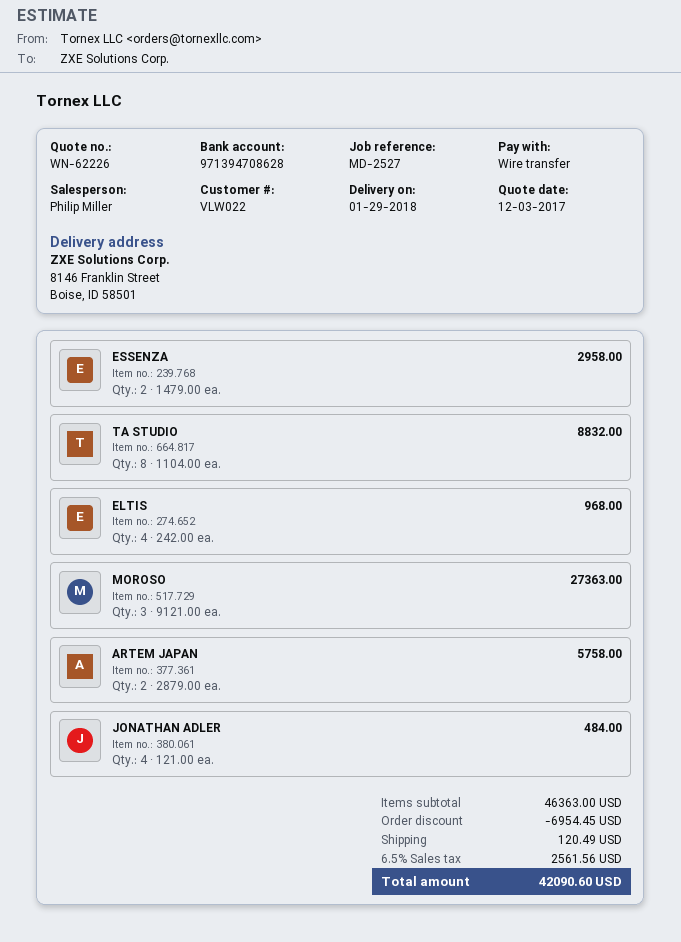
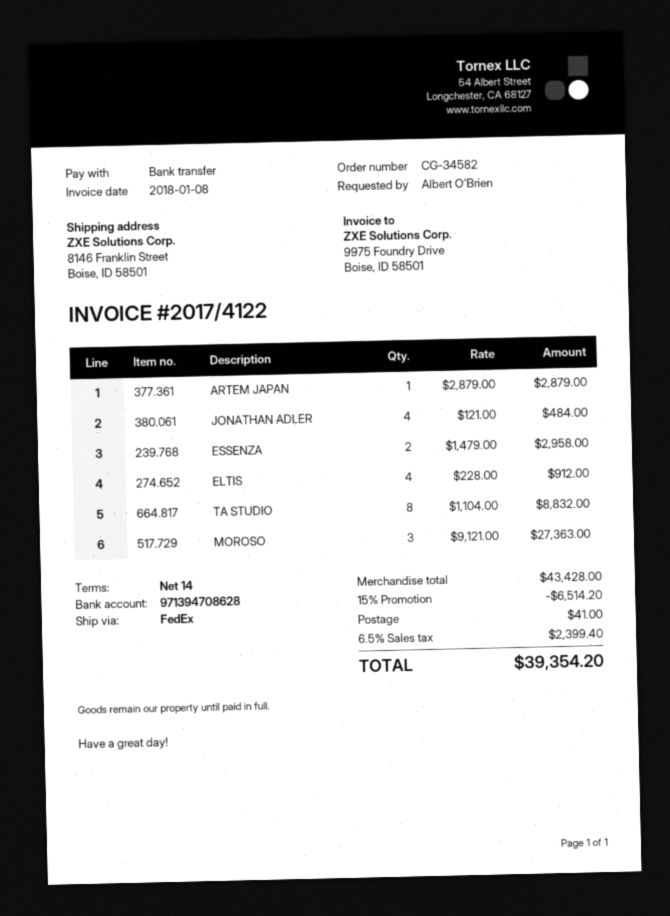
ELTIS: 4 x 242.00 = 968.00 -> 4 x 228.00 = 912.00
ARTEM JAPAN: 2 x 2879.00 = 5758.00 -> 1 x 2879.00 = 2879.00
subtotal: 46363.00 -> 43428.00
discount: 6954.45 -> 6514.20
shipping: 120.49 -> 41.00
tax: 6.5% = 2561.56 -> 6.5% = 2399.40
total: 42090.60 -> 39354.20

